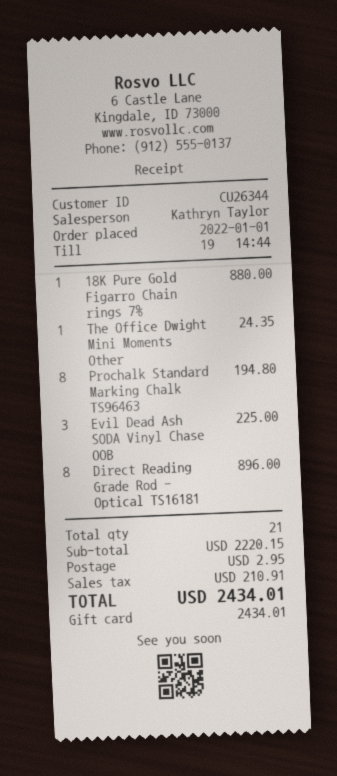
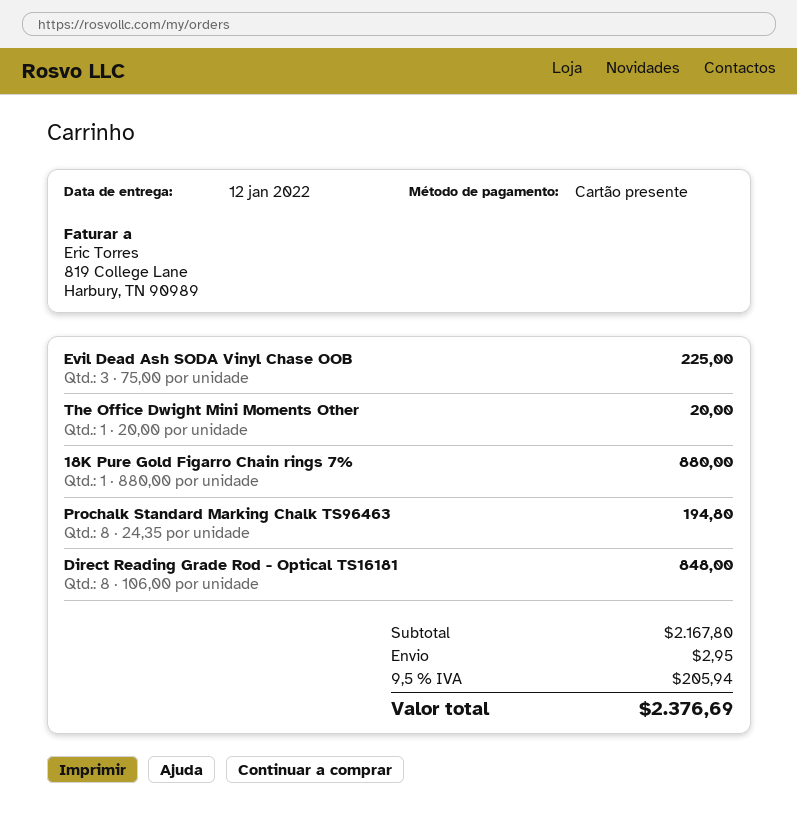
The Office Dwight Mini Moments Other: 1 for 24.35 -> 1 for 20.00
Direct Reading Grade Rod - Optical TS16181: 8 for 896.00 -> 8 for 848.00
subtotal: 2220.15 -> 2167.80
tax: 210.91 -> 205.94
total: 2434.01 -> 2376.69

